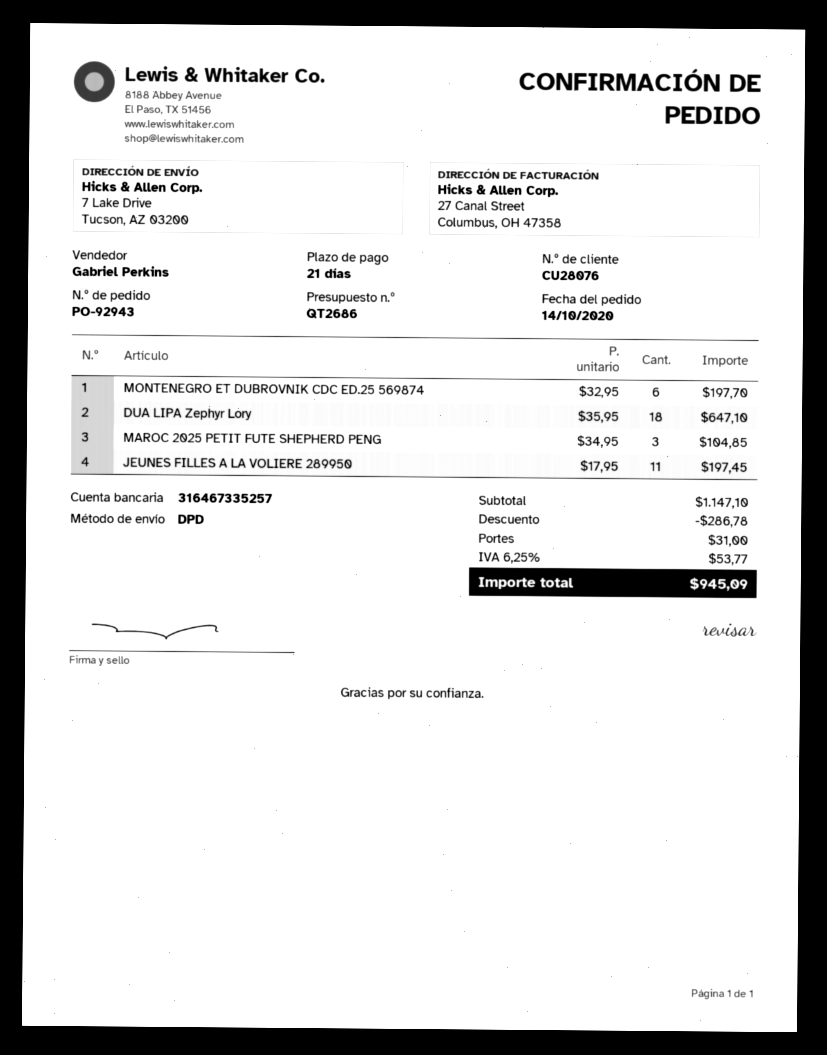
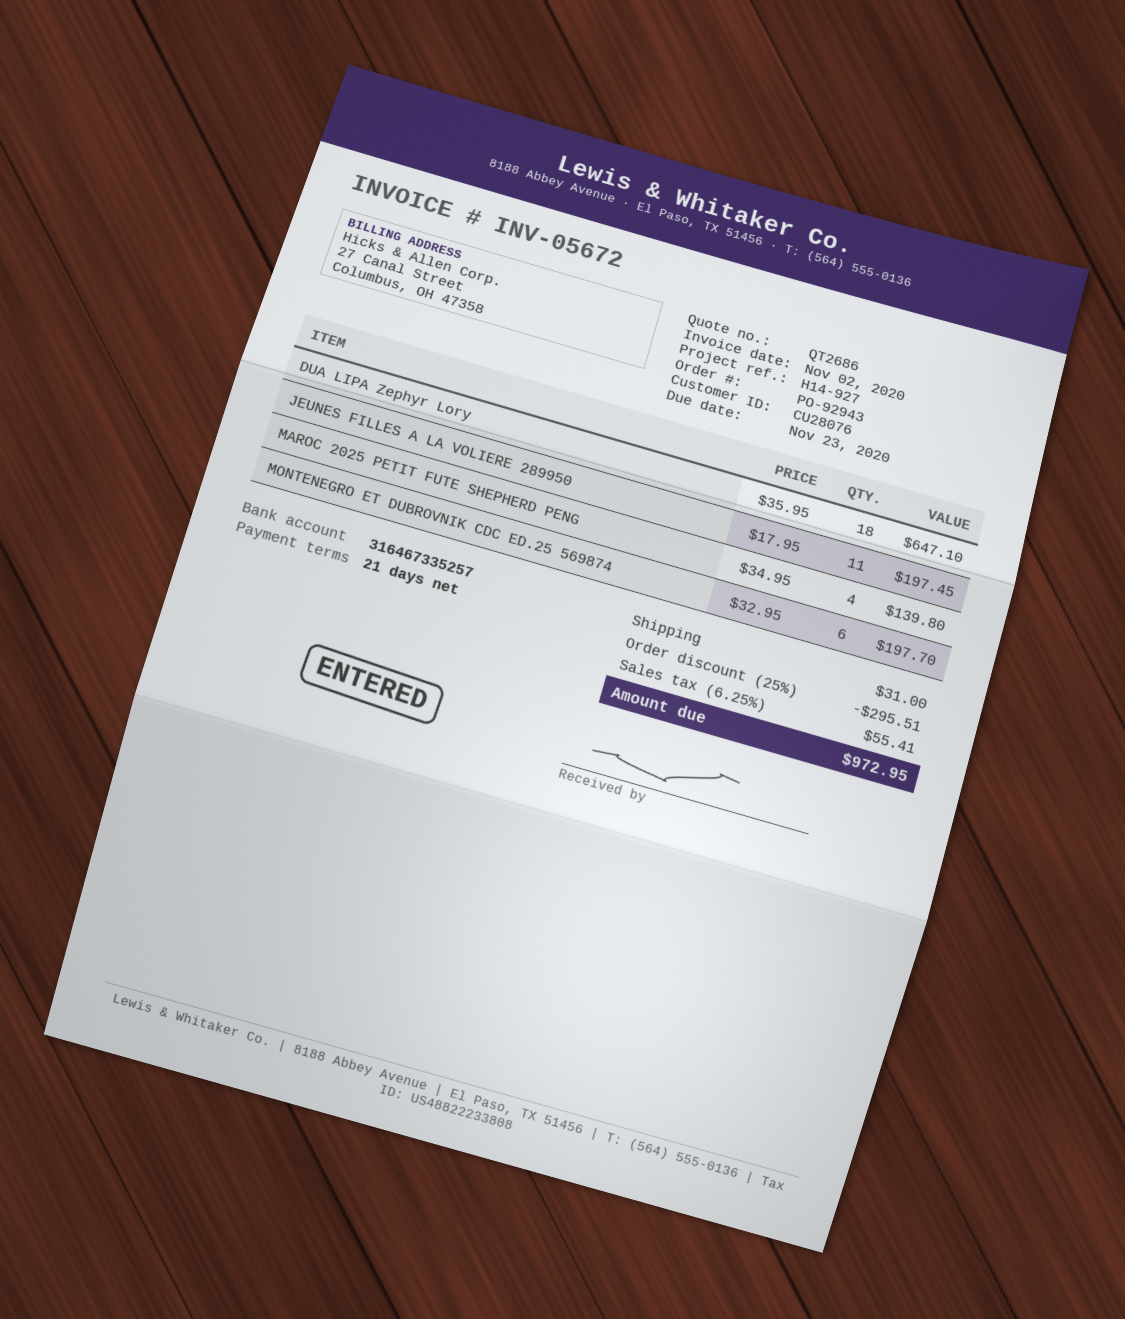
MAROC 2025 PETIT FUTE SHEPHERD PENG: 3 x 34.95 = 104.85 -> 4 x 34.95 = 139.80
discount: 286.78 -> 295.51
tax: 6.25% = 53.77 -> 6.25% = 55.41
total: 945.09 -> 972.95

